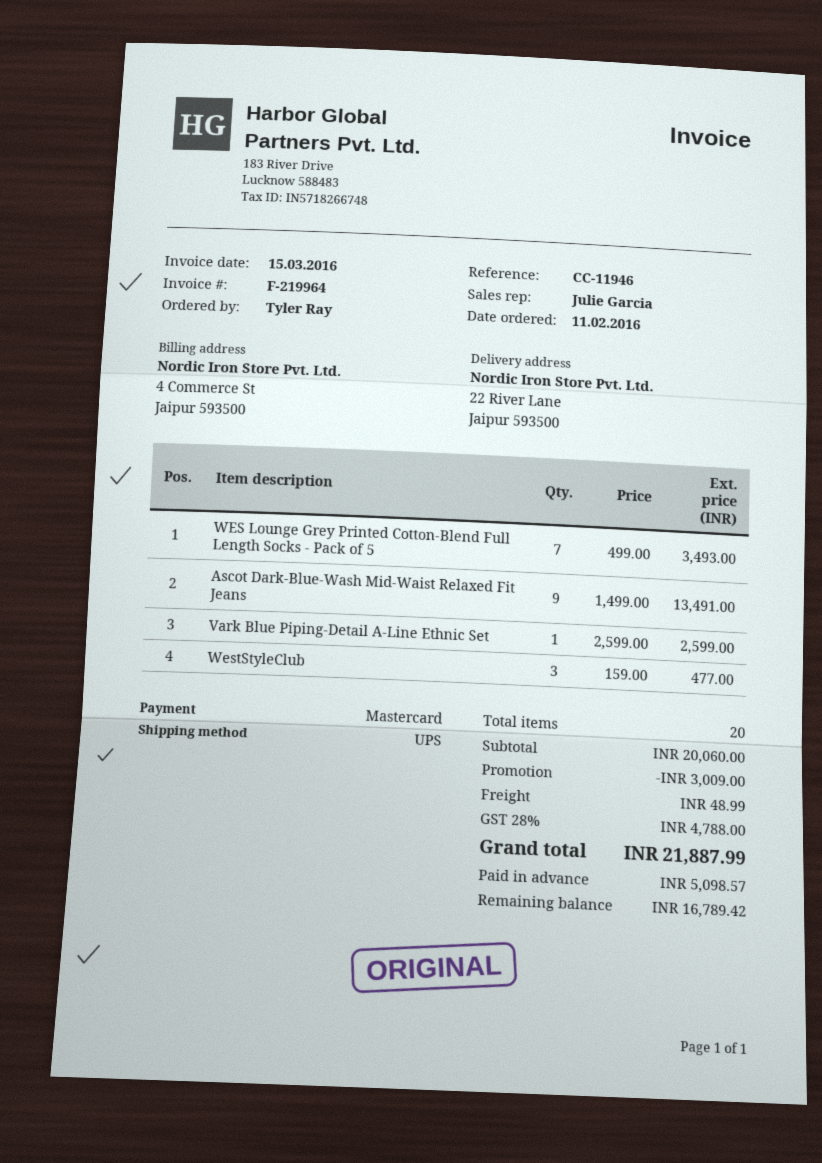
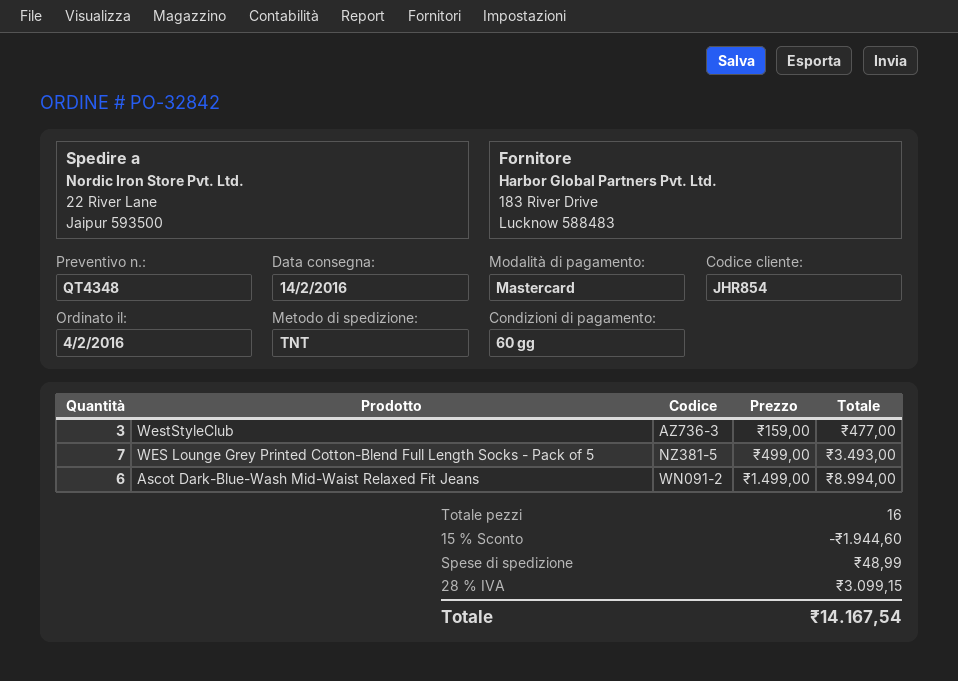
order date: 2016-02-11 -> 2016-02-04
shipping method: UPS -> TNT
Ascot Dark-Blue-Wash Mid-Waist Relaxed Fit Jeans: 9 x 1499.00 = 13491.00 -> 6 x 1499.00 = 8994.00
Vark Blue Piping-Detail A-Line Ethnic Set: 1 x 2599.00 = 2599.00 -> none
total quantity: 20 -> 16
discount: 3009.00 -> 1944.60
tax: 28% = 4788.00 -> 28% = 3099.15
total: 21887.99 -> 14167.54

